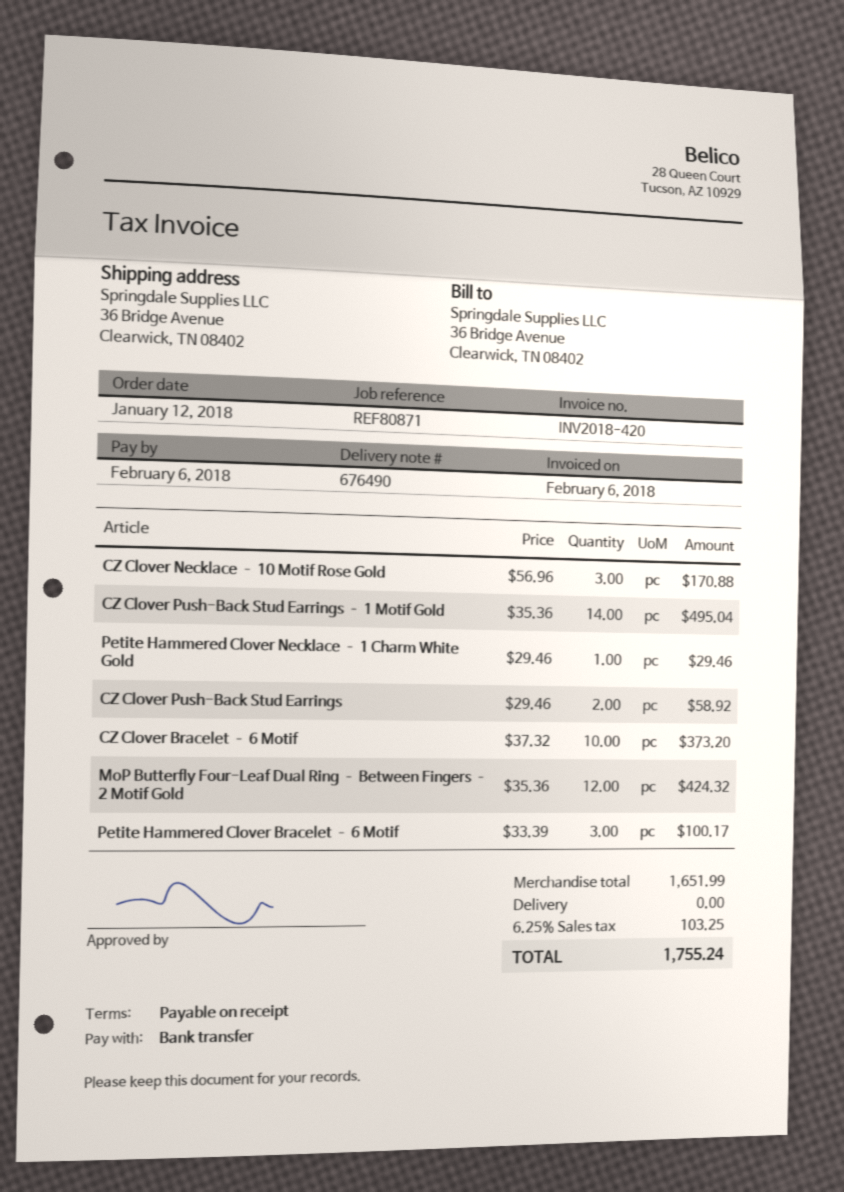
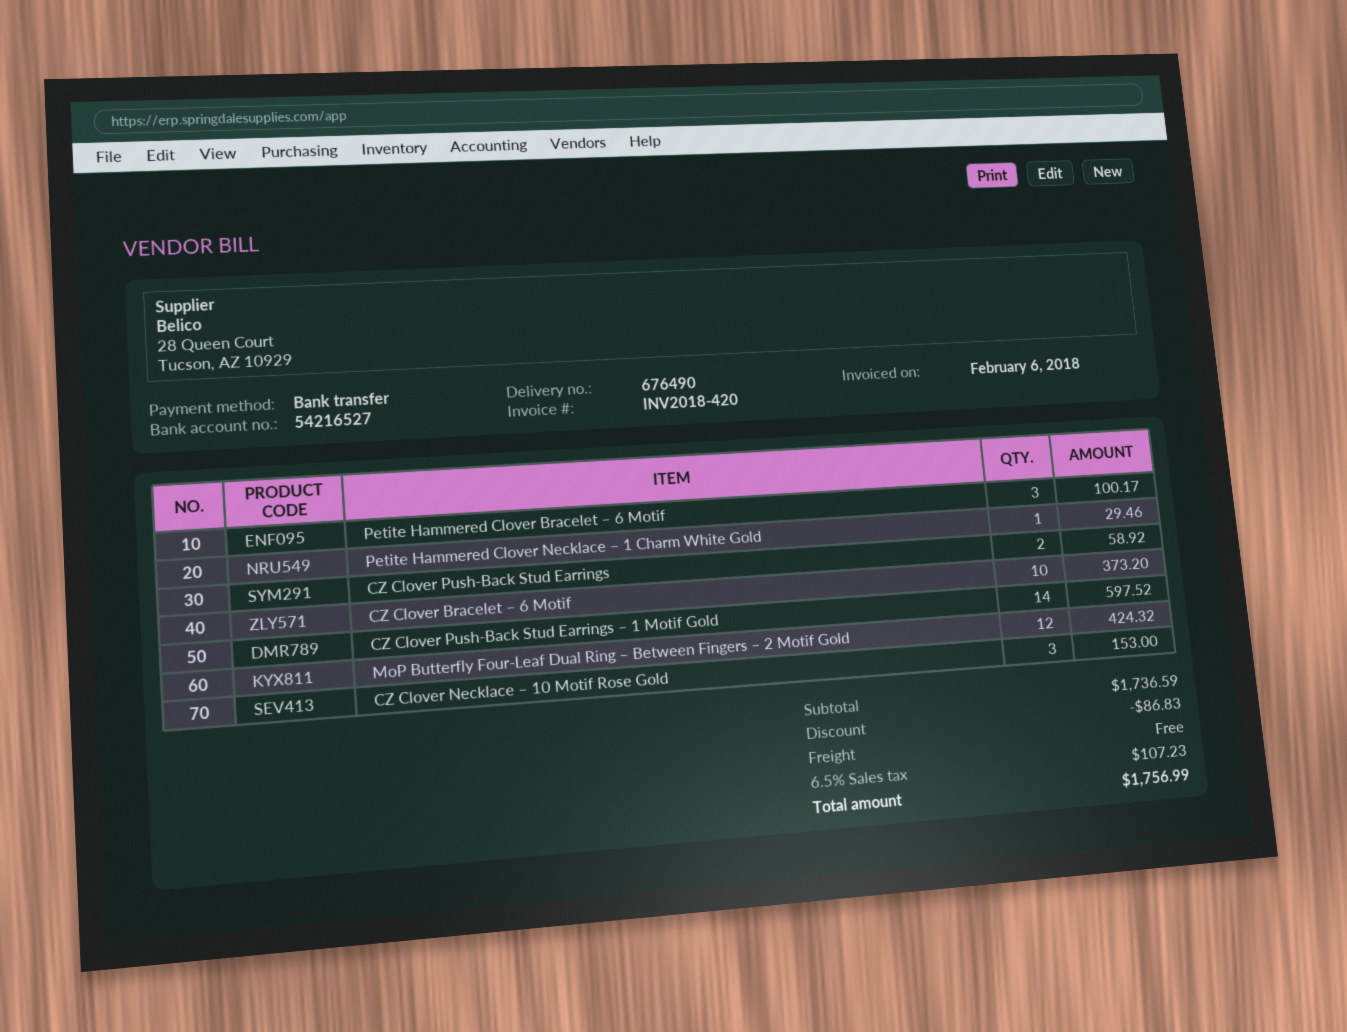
CZ Clover Necklace – 10 Motif Rose Gold: 3 for 170.88 -> 3 for 153.00
CZ Clover Push-Back Stud Earrings – 1 Motif Gold: 14 for 495.04 -> 14 for 597.52
subtotal: 1651.99 -> 1736.59
discount: none -> 86.83
tax: 6.25% = 103.25 -> 6.5% = 107.23
total: 1755.24 -> 1756.99

